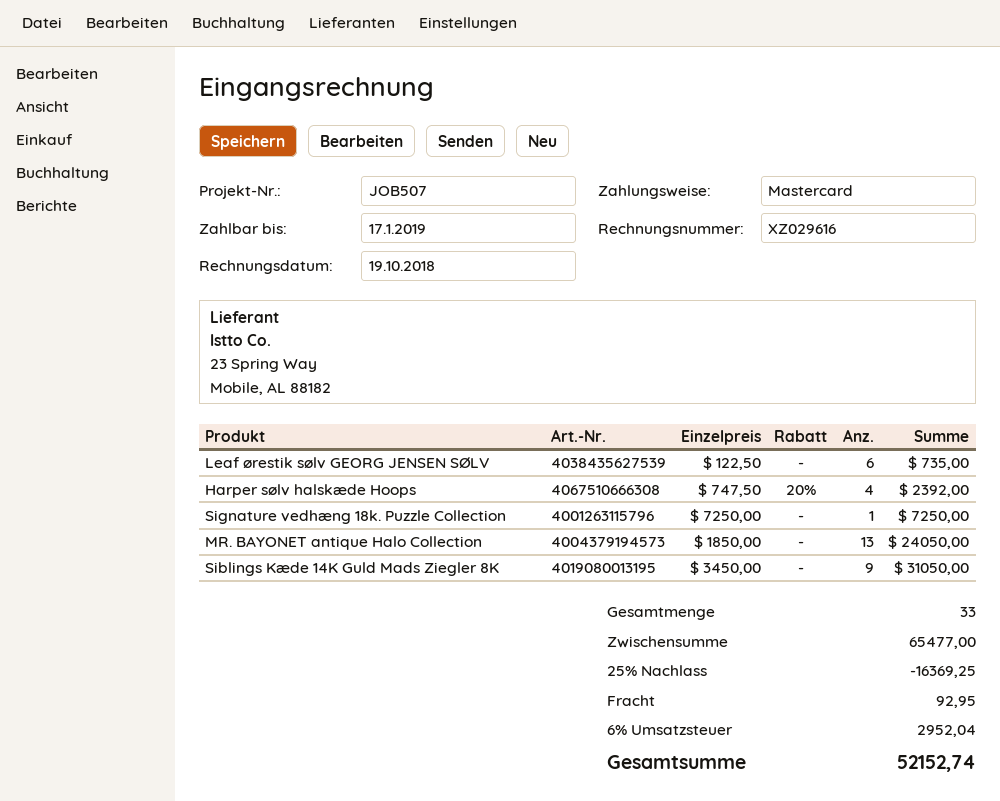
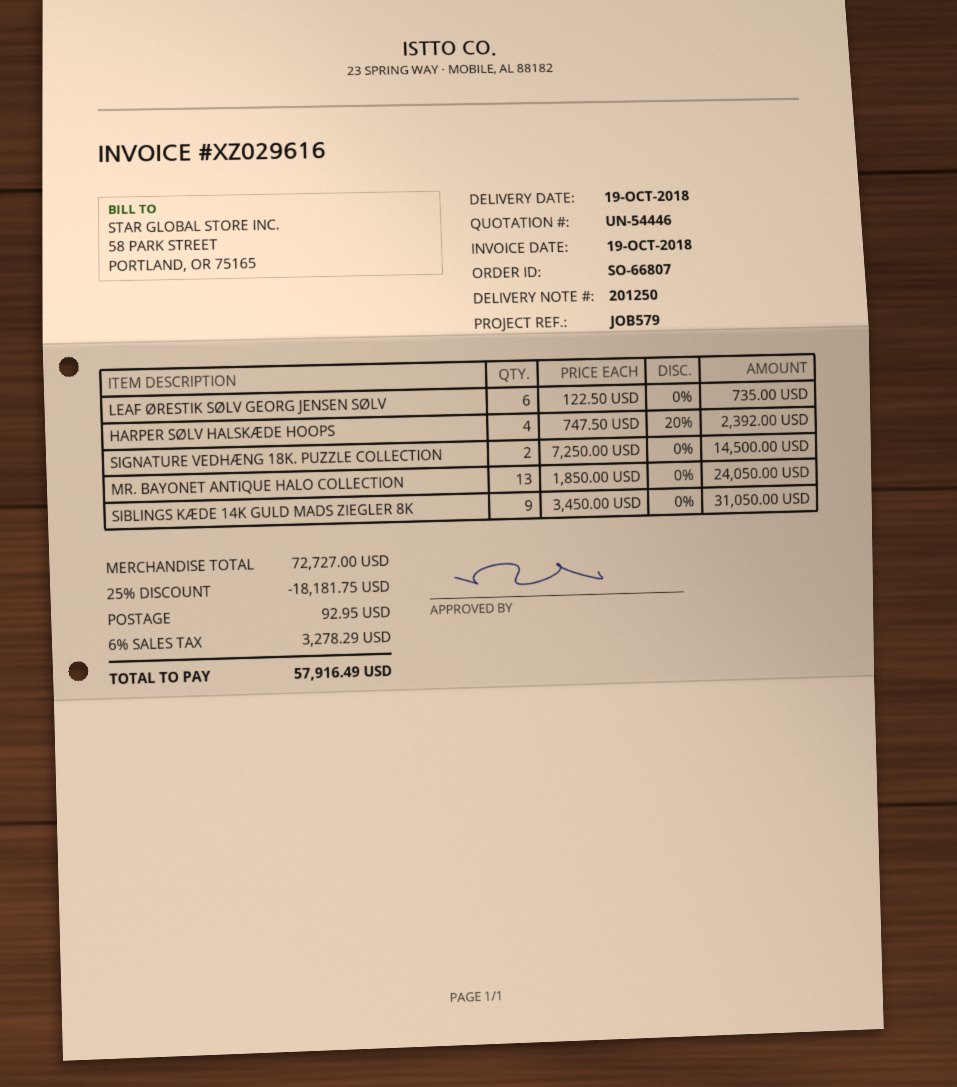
reference: JOB507 -> JOB579
Signature vedhæng 18k. Puzzle Collection: 1 x 7250.00 = 7250.00 -> 2 x 7250.00 = 14500.00
subtotal: 65477.00 -> 72727.00
discount: 25% = 16369.25 -> 25% = 18181.75
tax: 6% = 2952.04 -> 6% = 3278.29
total: 52152.74 -> 57916.49

